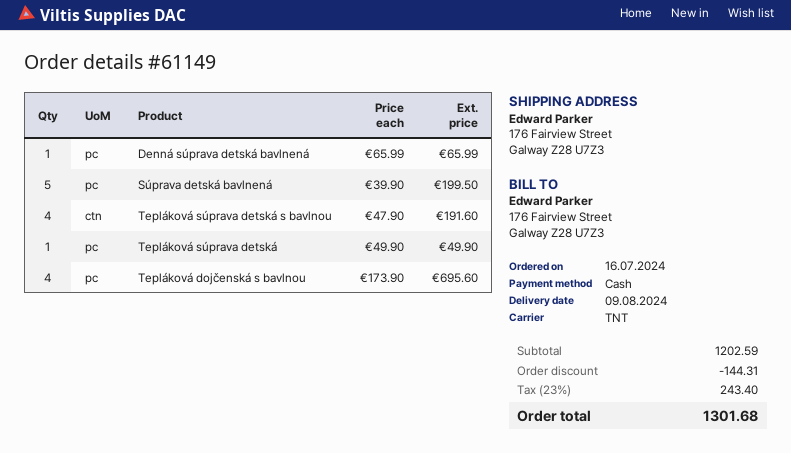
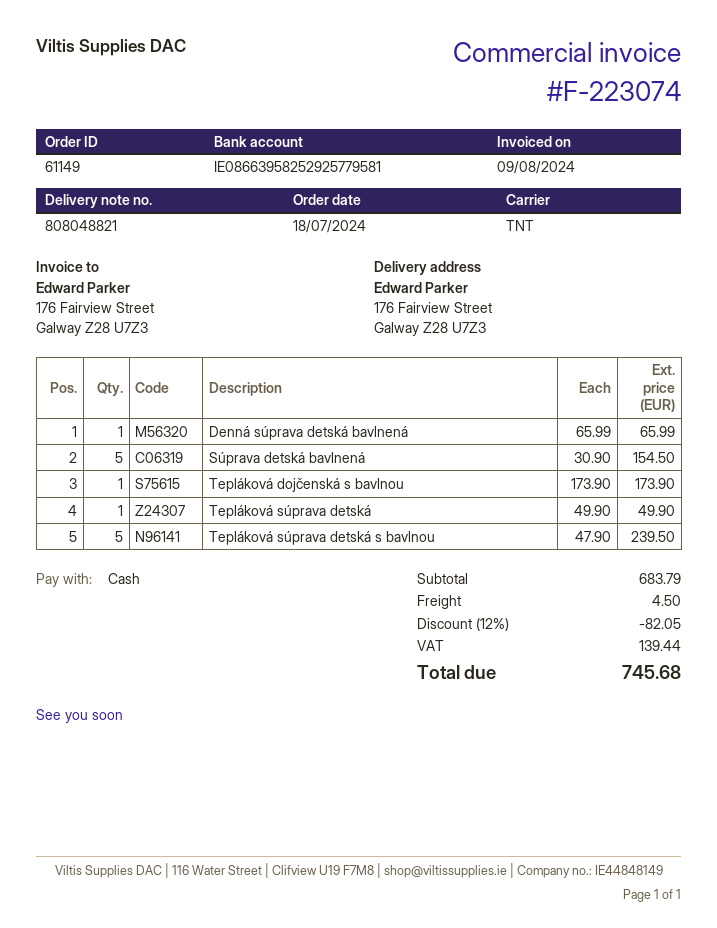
order date: 2024-07-16 -> 2024-07-18
Súprava detská bavlnená: 5 x 39.90 = 199.50 -> 5 x 30.90 = 154.50
Tepláková súprava detská s bavlnou: 4 x 47.90 = 191.60 -> 5 x 47.90 = 239.50
Tepláková dojčenská s bavlnou: 4 x 173.90 = 695.60 -> 1 x 173.90 = 173.90
subtotal: 1202.59 -> 683.79
discount: 144.31 -> 82.05
shipping: none -> 4.50
tax: 243.40 -> 139.44
total: 1301.68 -> 745.68

